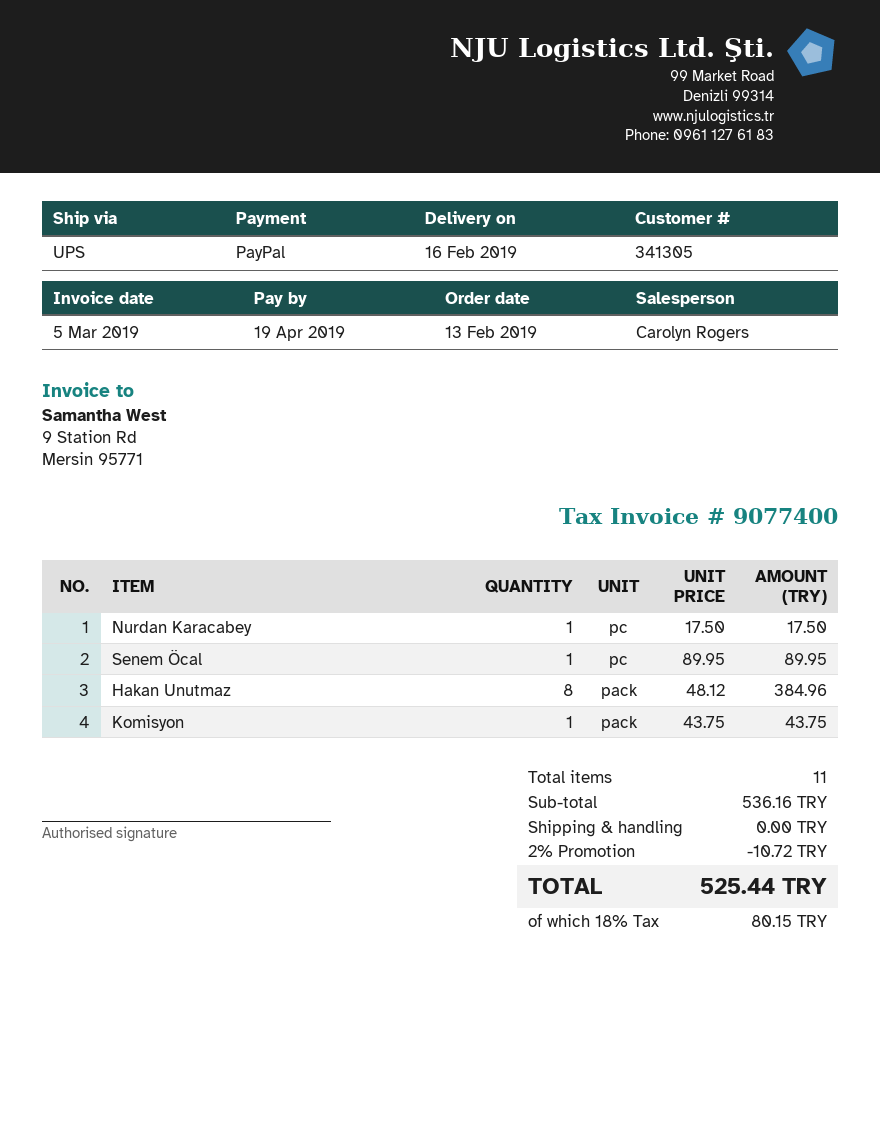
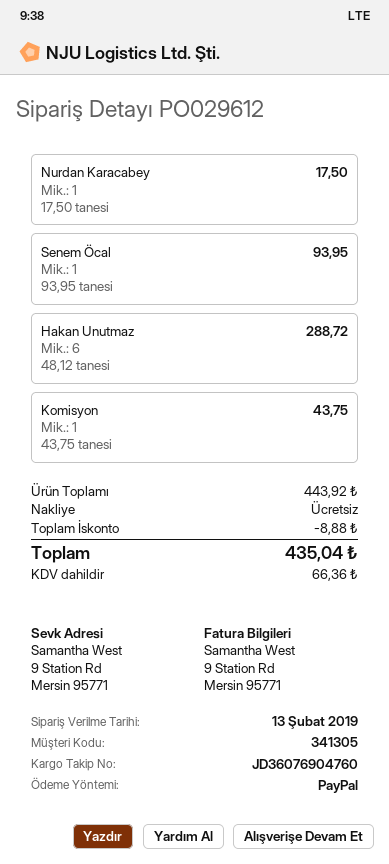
Senem Öcal: 1 x 89.95 = 89.95 -> 1 x 93.95 = 93.95
Hakan Unutmaz: 8 x 48.12 = 384.96 -> 6 x 48.12 = 288.72
subtotal: 536.16 -> 443.92
discount: 10.72 -> 8.88
tax: 80.15 -> 66.36
total: 525.44 -> 435.04

